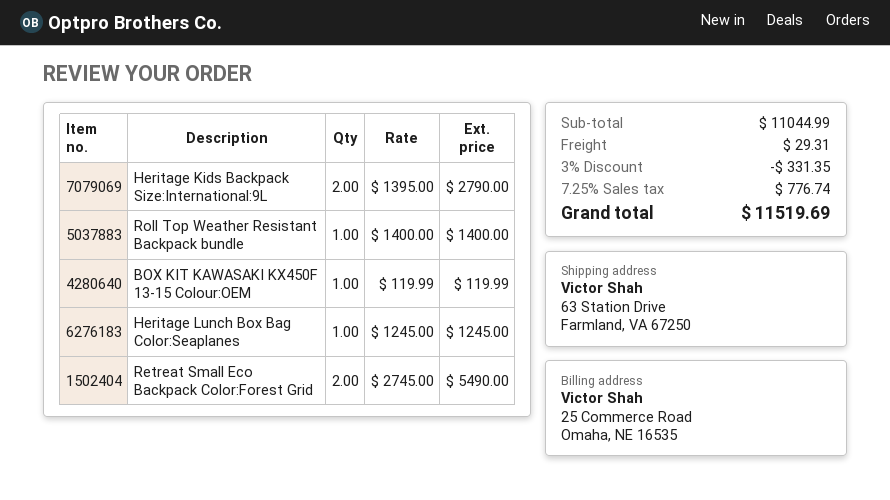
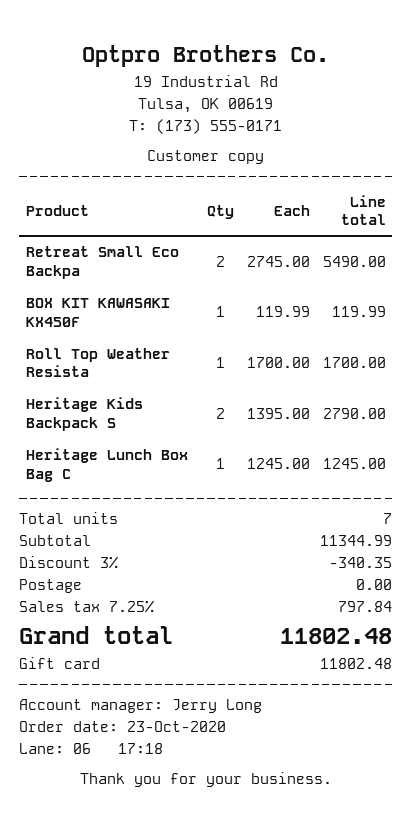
Roll Top Weather Resistant Backpack bundle: 1 x 1400.00 = 1400.00 -> 1 x 1700.00 = 1700.00
subtotal: 11044.99 -> 11344.99
discount: 3% = 331.35 -> 3% = 340.35
shipping: 29.31 -> 0.00
tax: 7.25% = 776.74 -> 7.25% = 797.84
total: 11519.69 -> 11802.48

